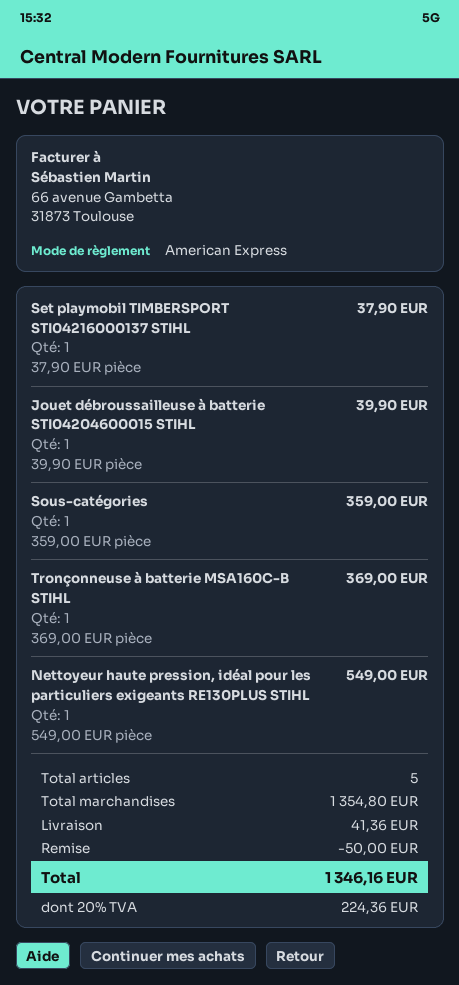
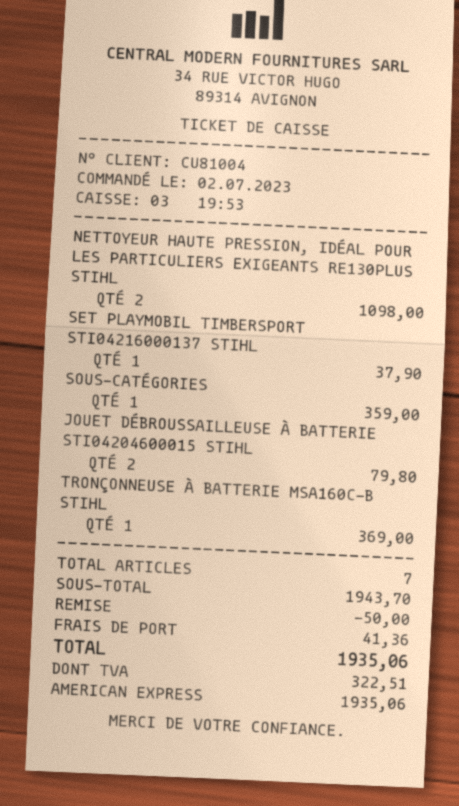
Jouet débroussailleuse à batterie STI04204600015 STIHL: 1 for 39.90 -> 2 for 79.80
Nettoyeur haute pression, idéal pour les particuliers exigeants RE130PLUS STIHL: 1 for 549.00 -> 2 for 1098.00
total quantity: 5 -> 7
subtotal: 1354.80 -> 1943.70
tax: 224.36 -> 322.51
total: 1346.16 -> 1935.06

